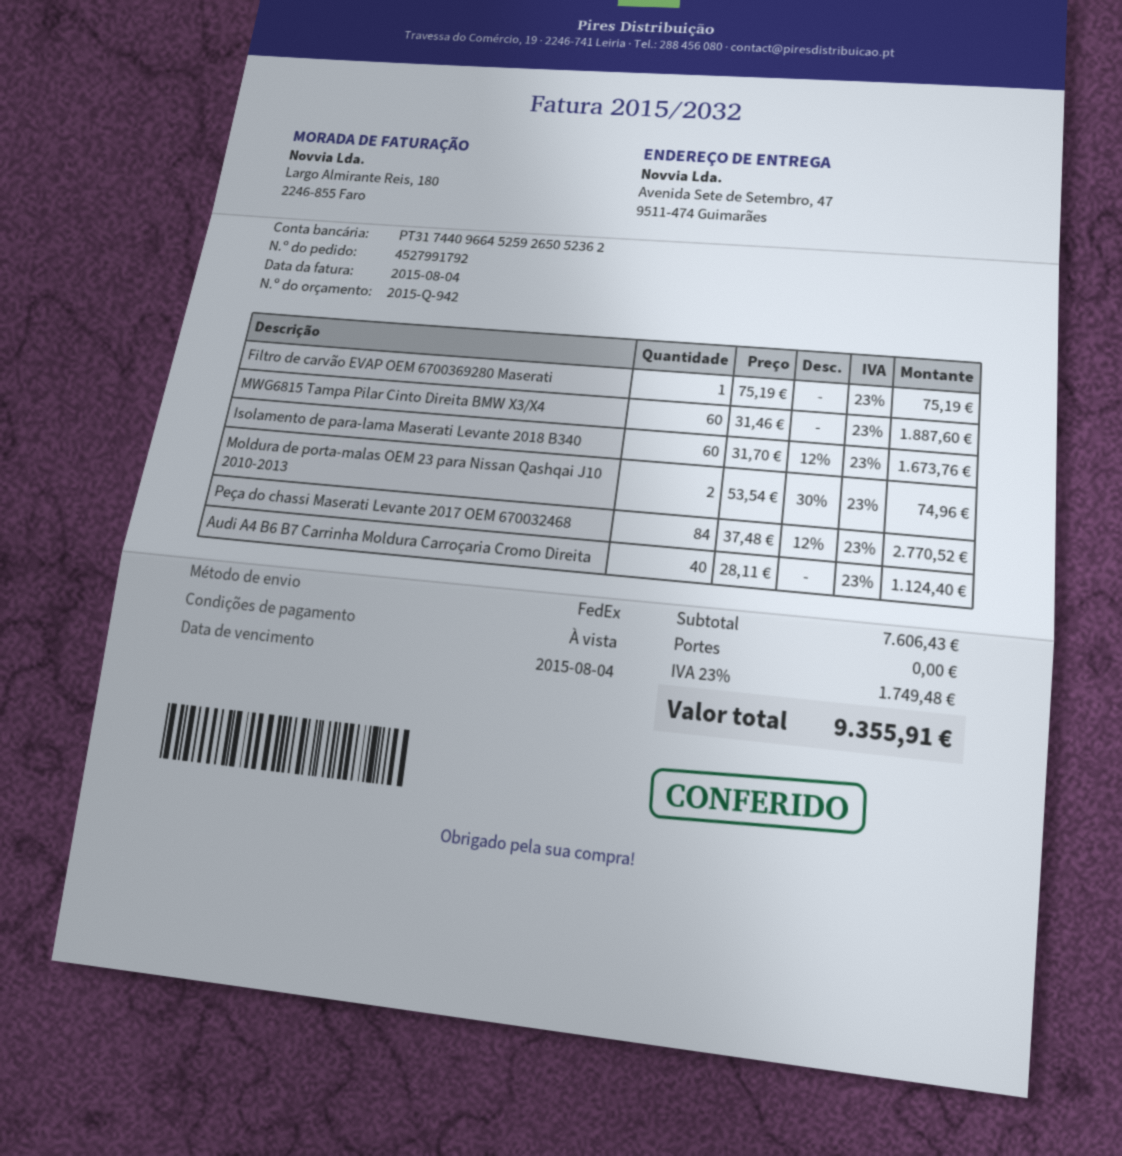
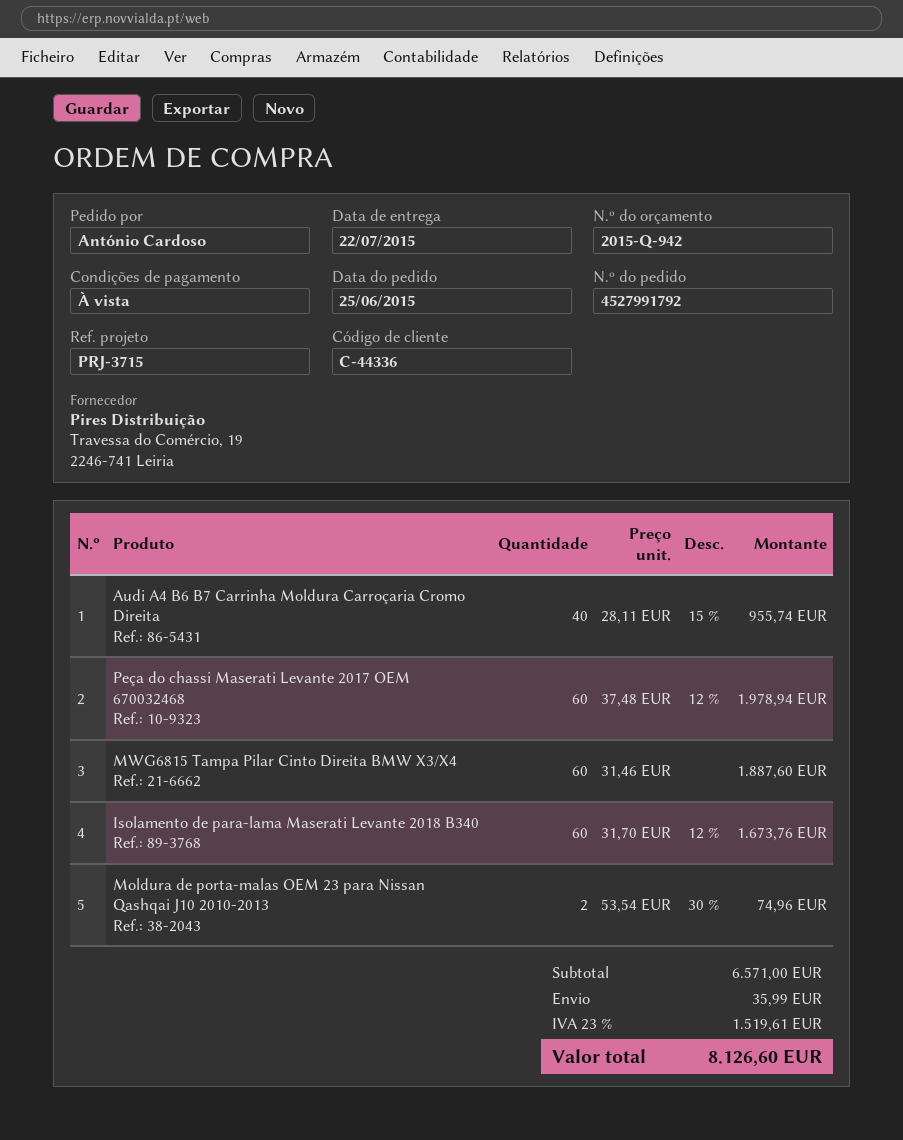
Filtro de carvão EVAP OEM 6700369280 Maserati: 1 x 75.19 = 75.19 -> none
Peça do chassi Maserati Levante 2017 OEM 670032468: 84 x 37.48 - 12% = 2770.52 -> 60 x 37.48 - 12% = 1978.94
Audi A4 B6 B7 Carrinha Moldura Carroçaria Cromo Direita: 40 x 28.11 = 1124.40 -> 40 x 28.11 - 15% = 955.74
subtotal: 7606.43 -> 6571.00
shipping: 0.00 -> 35.99
tax: 23% = 1749.48 -> 23% = 1519.61
total: 9355.91 -> 8126.60

